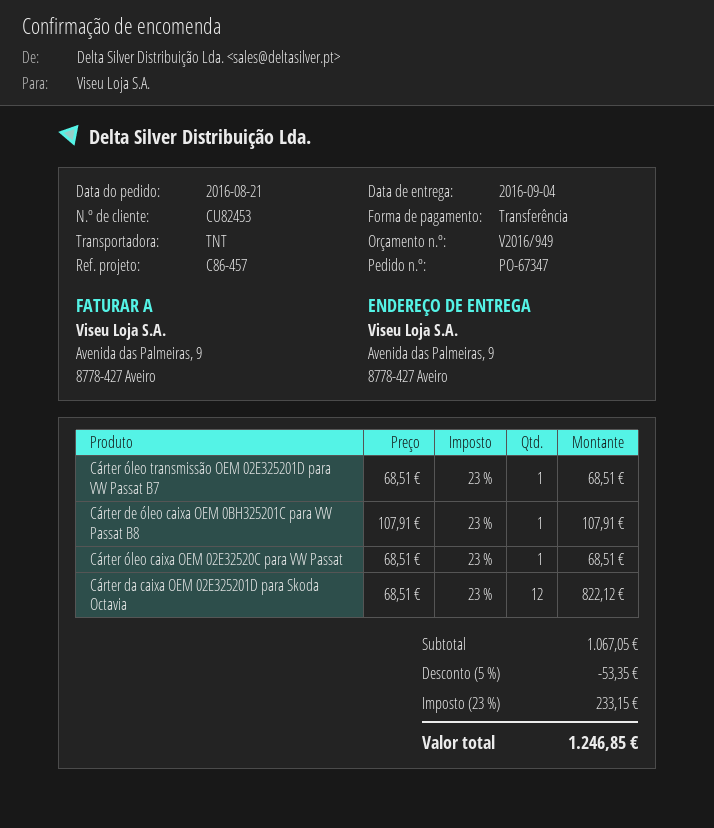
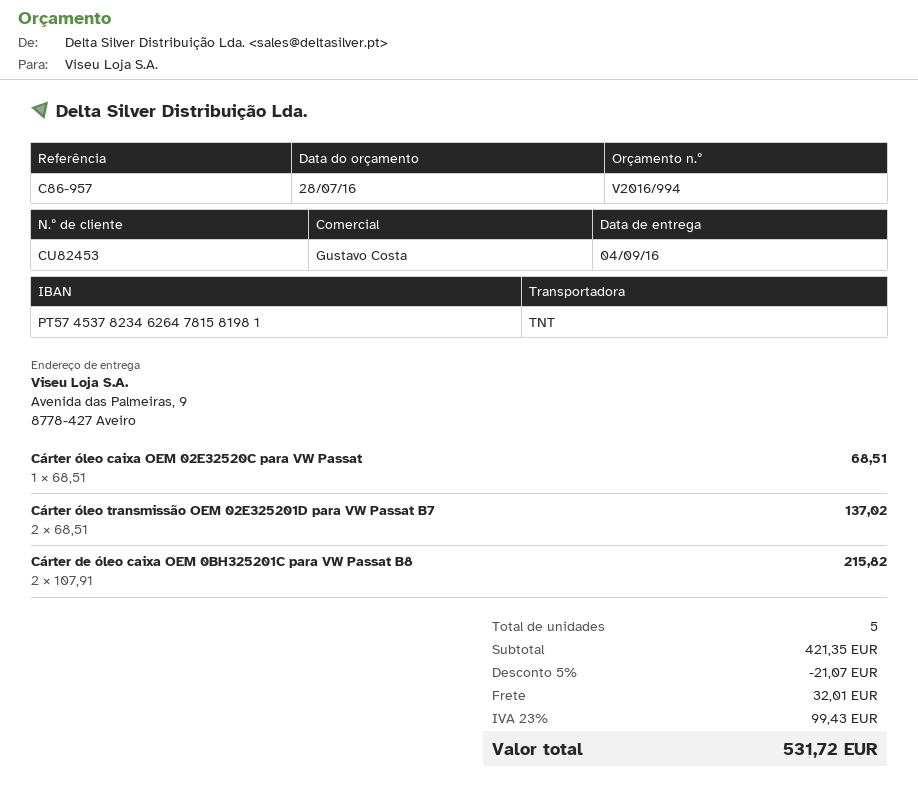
quote number: V2016/949 -> V2016/994
reference: C86-457 -> C86-957
Cárter óleo transmissão OEM 02E325201D para VW Passat B7: 1 x 68.51 = 68.51 -> 2 x 68.51 = 137.02
Cárter de óleo caixa OEM 0BH325201C para VW Passat B8: 1 x 107.91 = 107.91 -> 2 x 107.91 = 215.82
Cárter da caixa OEM 02E325201D para Skoda Octavia: 12 x 68.51 = 822.12 -> none
subtotal: 1067.05 -> 421.35
discount: 5% = 53.35 -> 5% = 21.07
shipping: none -> 32.01
tax: 23% = 233.15 -> 23% = 99.43
total: 1246.85 -> 531.72

